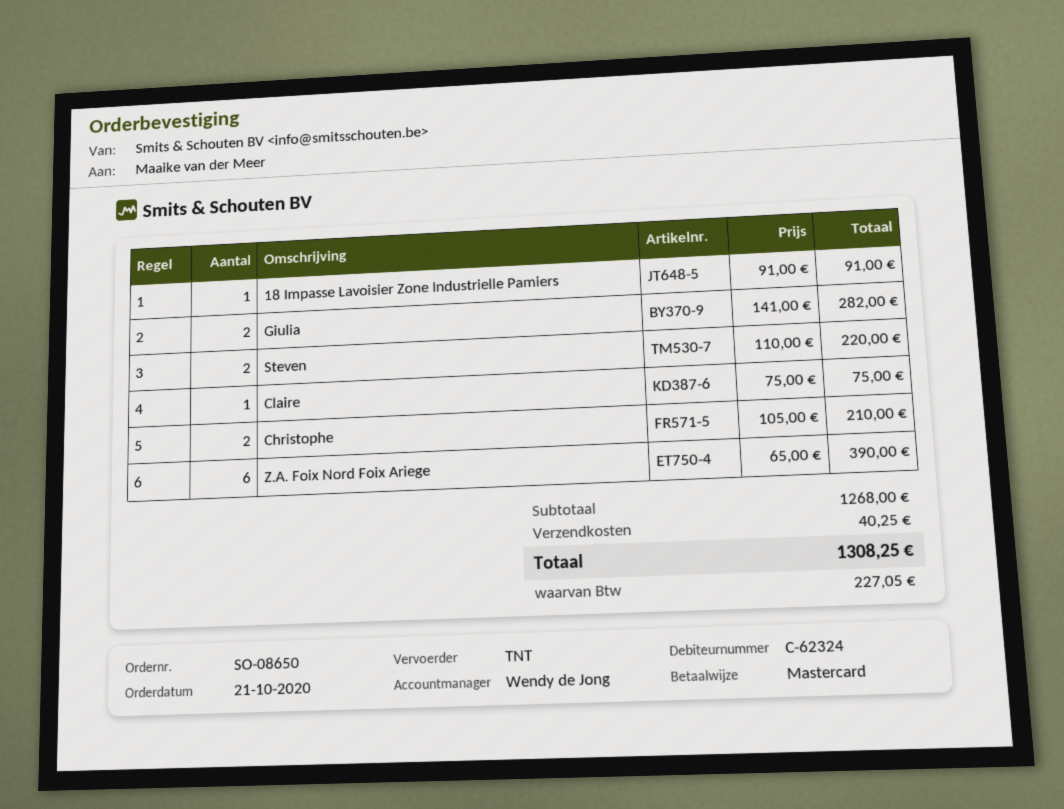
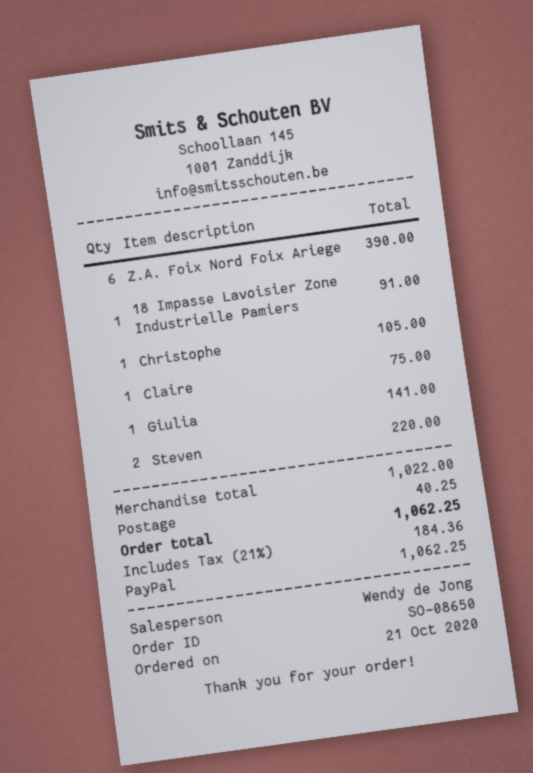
payment method: Mastercard -> PayPal
Giulia: 2 for 282.00 -> 1 for 141.00
Christophe: 2 for 210.00 -> 1 for 105.00
subtotal: 1268.00 -> 1022.00
tax: 227.05 -> 184.36
total: 1308.25 -> 1062.25

